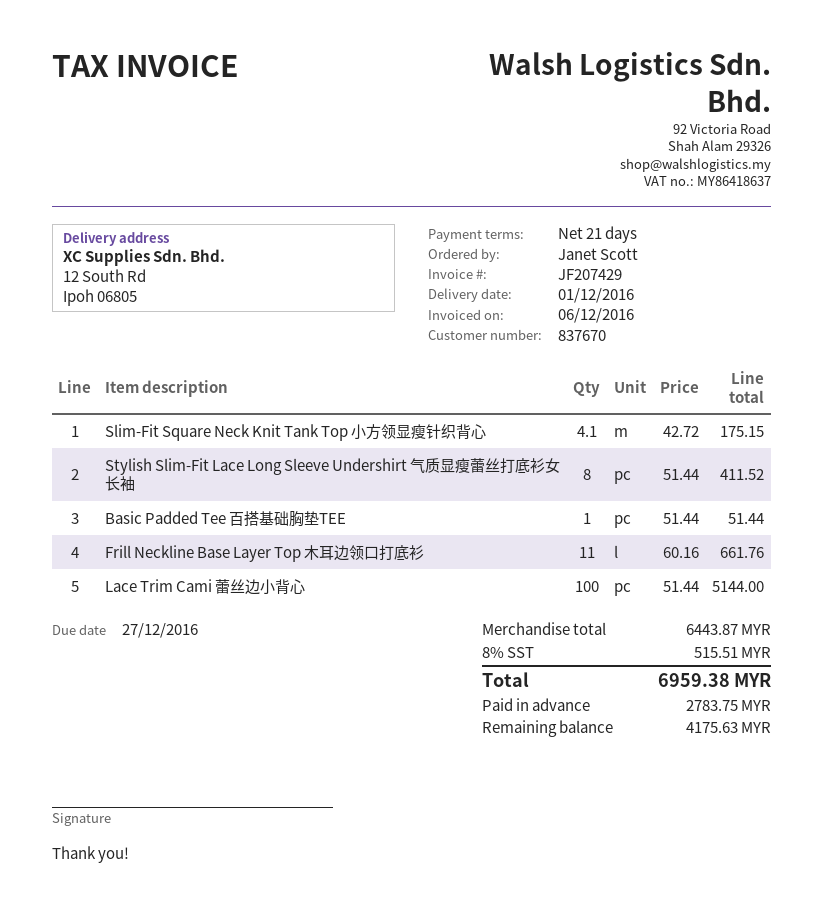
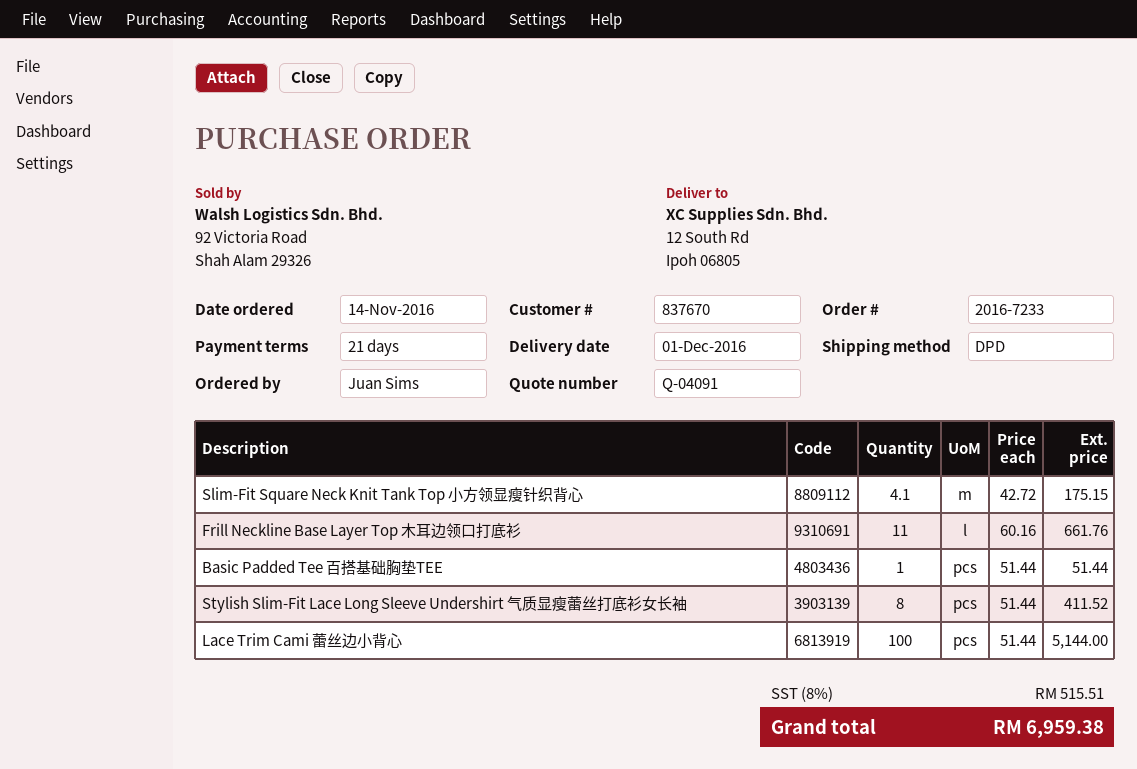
ordered by: Janet Scott -> Juan Sims

